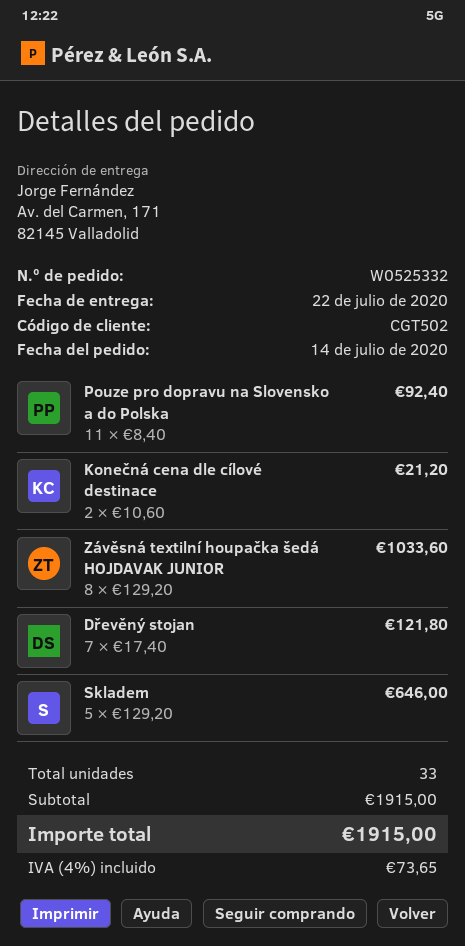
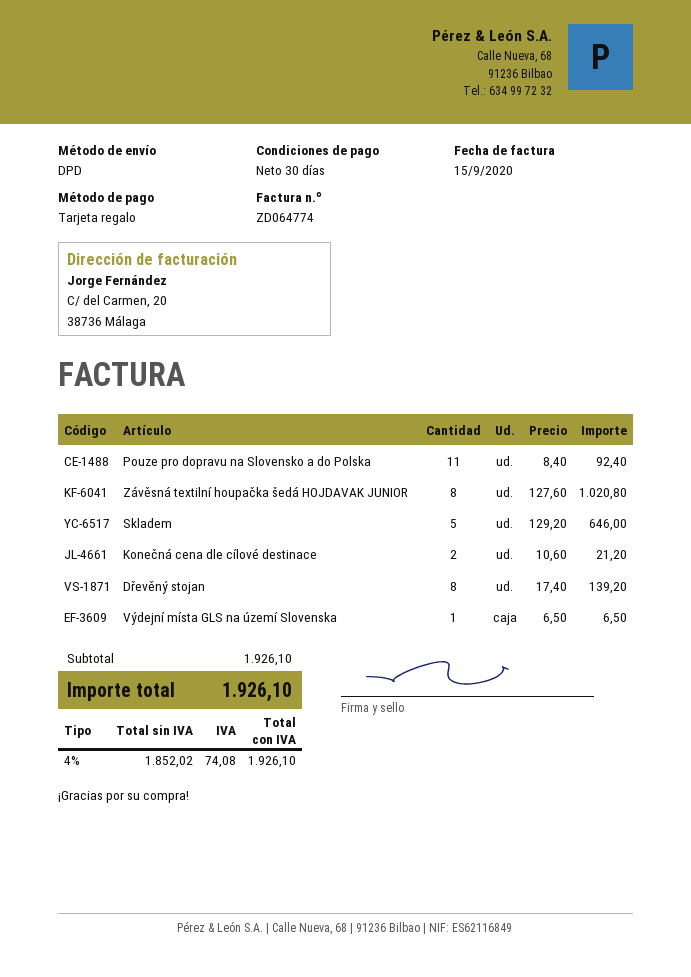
Závěsná textilní houpačka šedá HOJDAVAK JUNIOR: 8 x 129.20 = 1033.60 -> 8 x 127.60 = 1020.80
Dřevěný stojan: 7 x 17.40 = 121.80 -> 8 x 17.40 = 139.20
Výdejní místa GLS na území Slovenska: none -> 1 x 6.50 = 6.50
subtotal: 1915.00 -> 1926.10
tax: 4% = 73.65 -> 4% = 74.08
total: 1915.00 -> 1926.10

